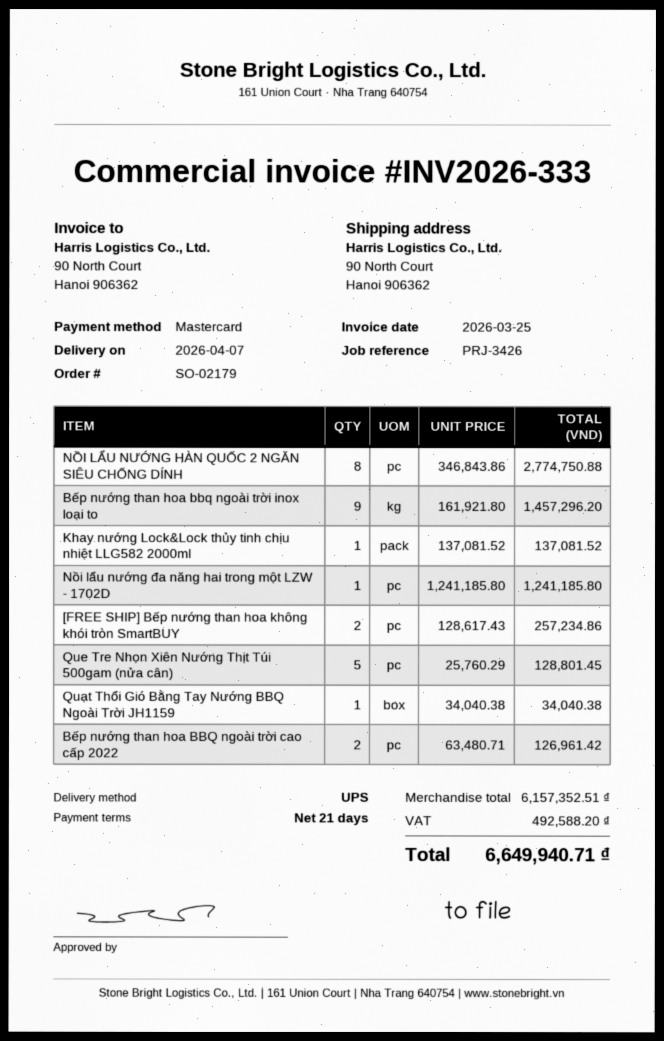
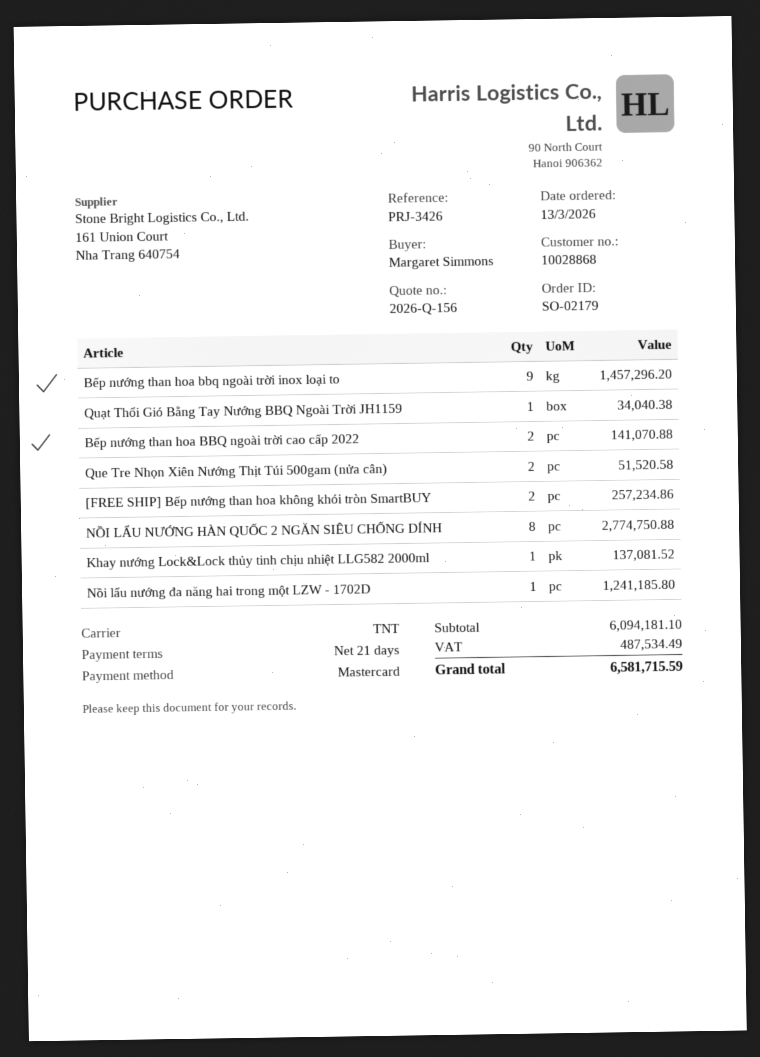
shipping method: UPS -> TNT
Que Tre Nhọn Xiên Nướng Thịt Túi 500gam (nửa cân): 5 for 128801.45 -> 2 for 51520.58
Bếp nướng than hoa BBQ ngoài trời cao cấp 2022: 2 for 126961.42 -> 2 for 141070.88
subtotal: 6157352.51 -> 6094181.10
tax: 492588.20 -> 487534.49
total: 6649940.71 -> 6581715.59

